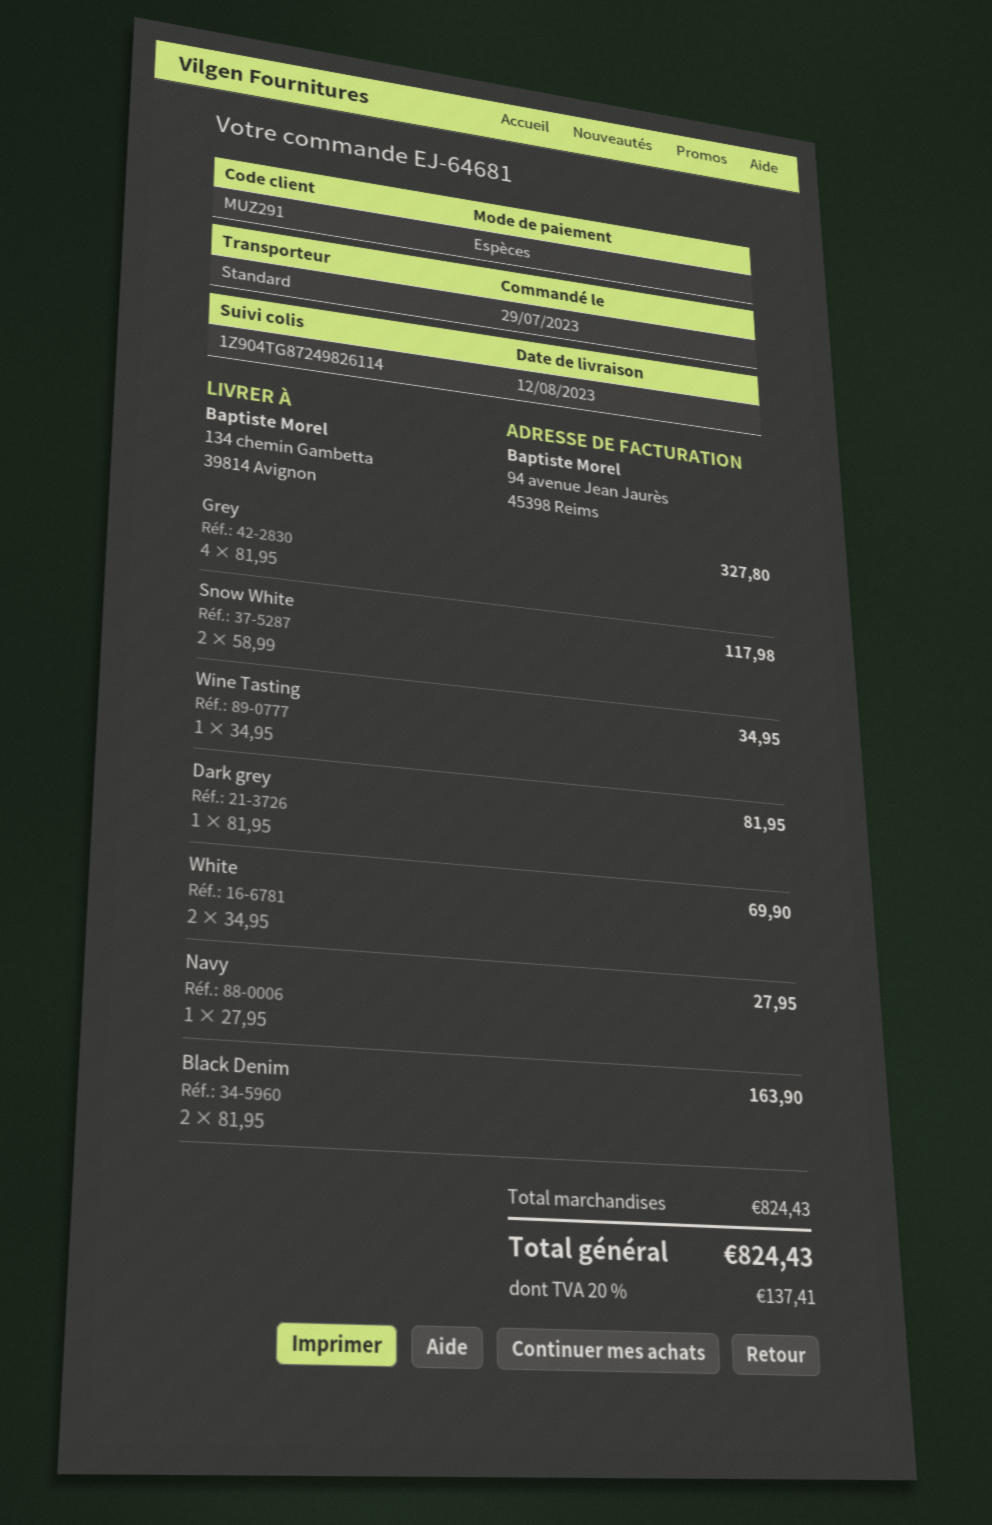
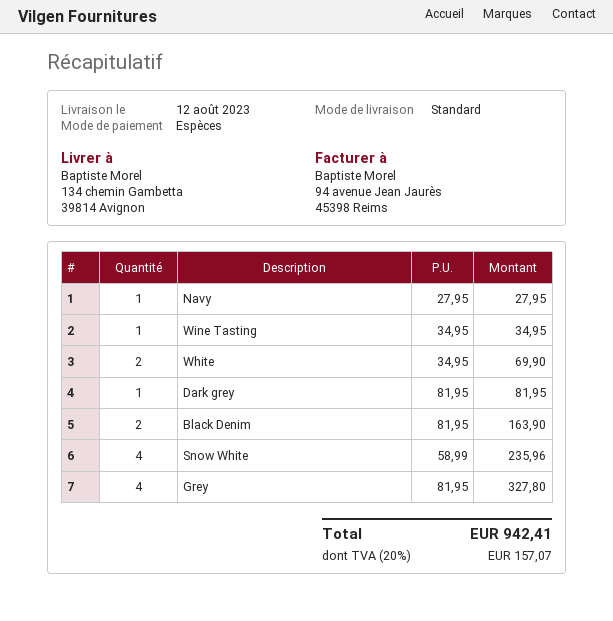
Snow White: 2 x 58.99 = 117.98 -> 4 x 58.99 = 235.96
tax: 20% = 137.41 -> 20% = 157.07
total: 824.43 -> 942.41

